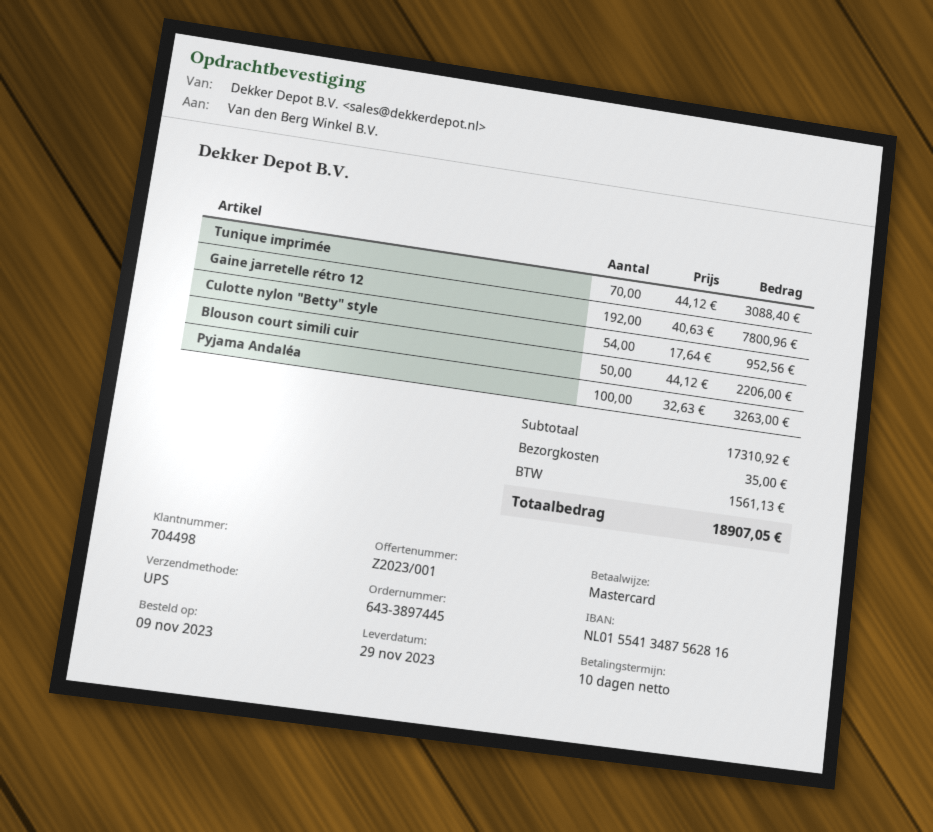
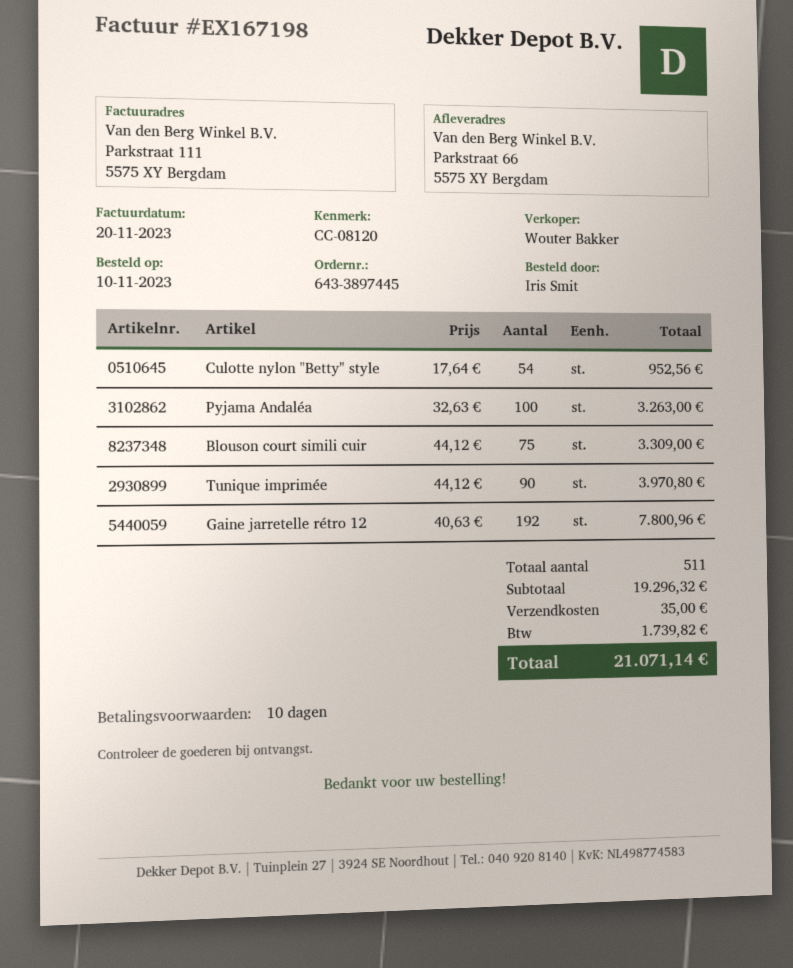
order date: 2023-11-09 -> 2023-11-10
Tunique imprimée: 70 x 44.12 = 3088.40 -> 90 x 44.12 = 3970.80
Blouson court simili cuir: 50 x 44.12 = 2206.00 -> 75 x 44.12 = 3309.00
subtotal: 17310.92 -> 19296.32
tax: 1561.13 -> 1739.82
total: 18907.05 -> 21071.14

